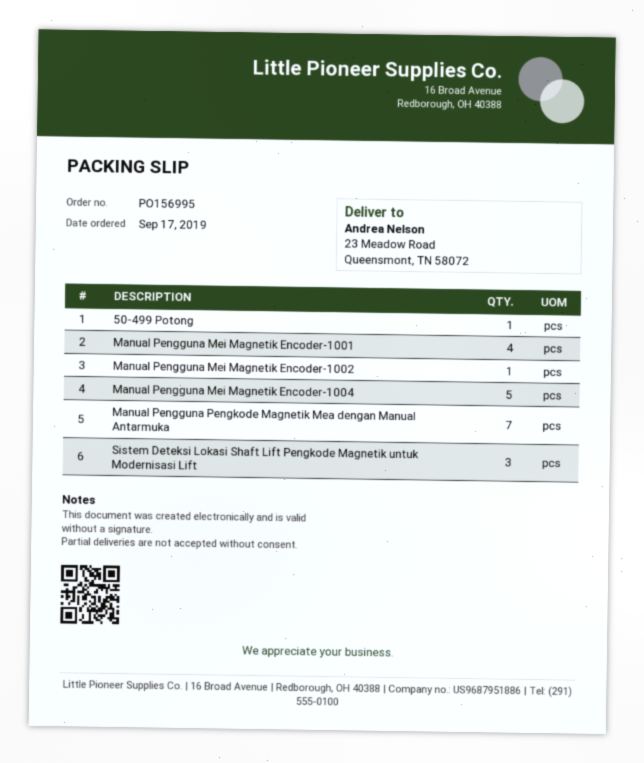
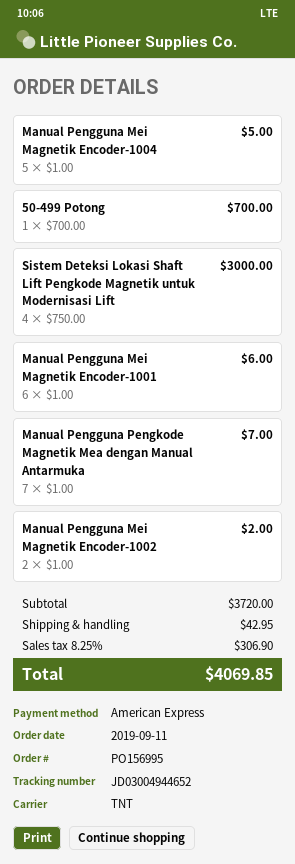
order date: 2019-09-17 -> 2019-09-11
Manual Pengguna Mei Magnetik Encoder-1001: 4 -> 6
Manual Pengguna Mei Magnetik Encoder-1002: 1 -> 2
Sistem Deteksi Lokasi Shaft Lift Pengkode Magnetik untuk Modernisasi Lift: 3 -> 4

